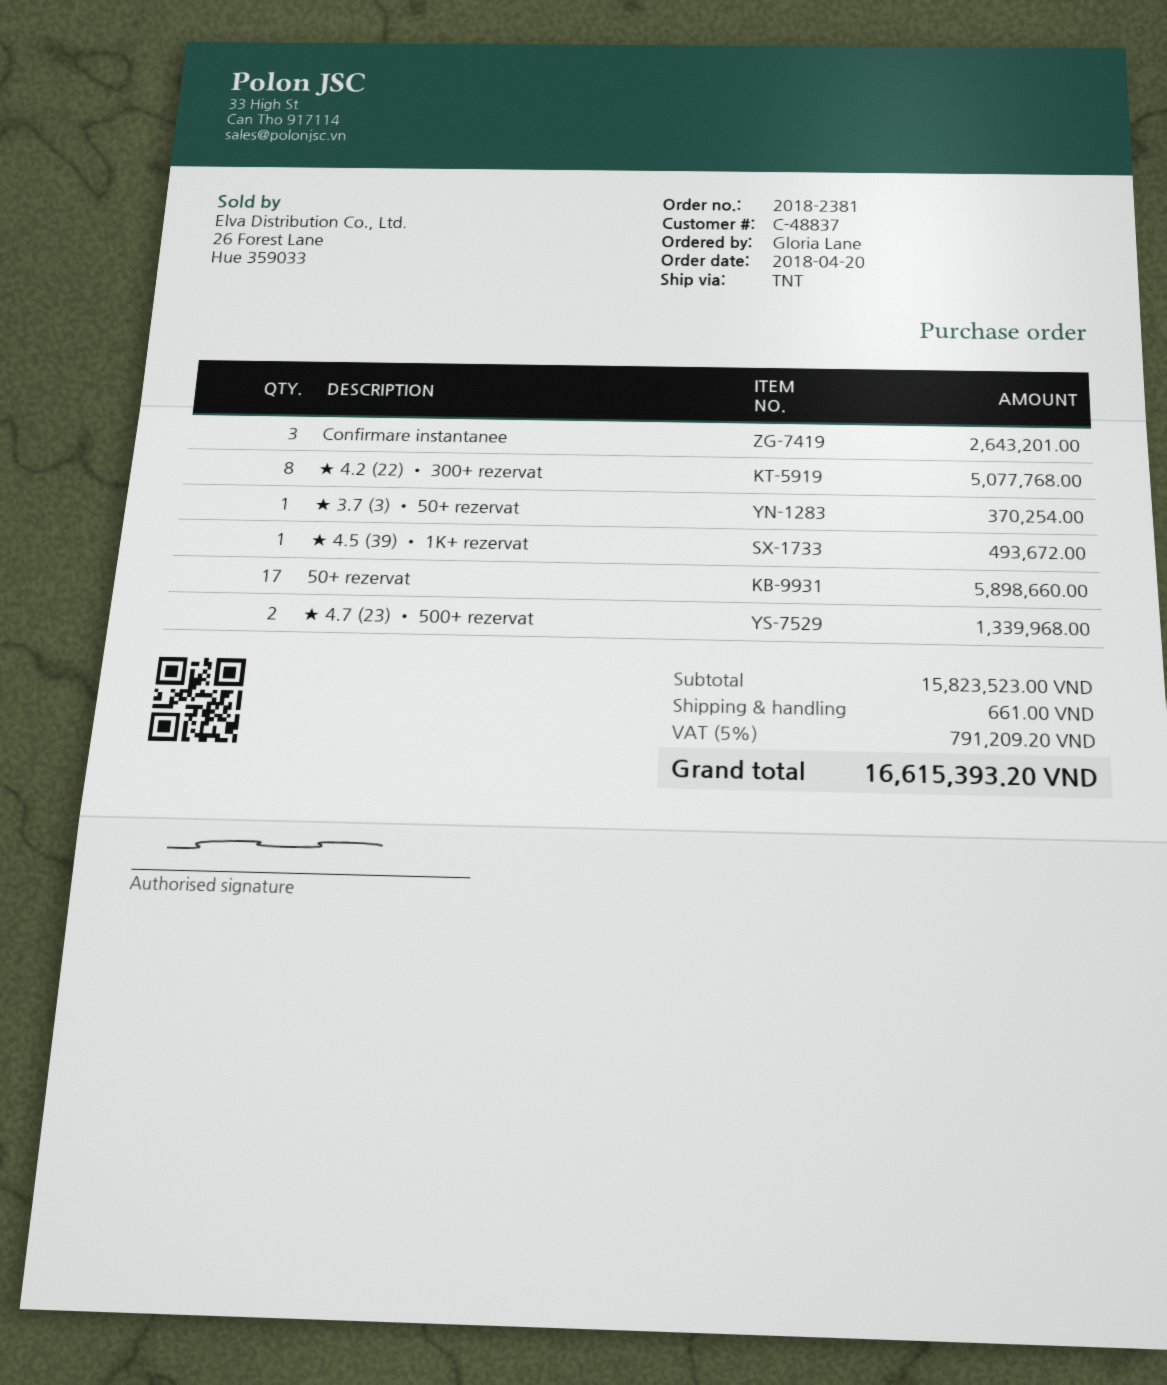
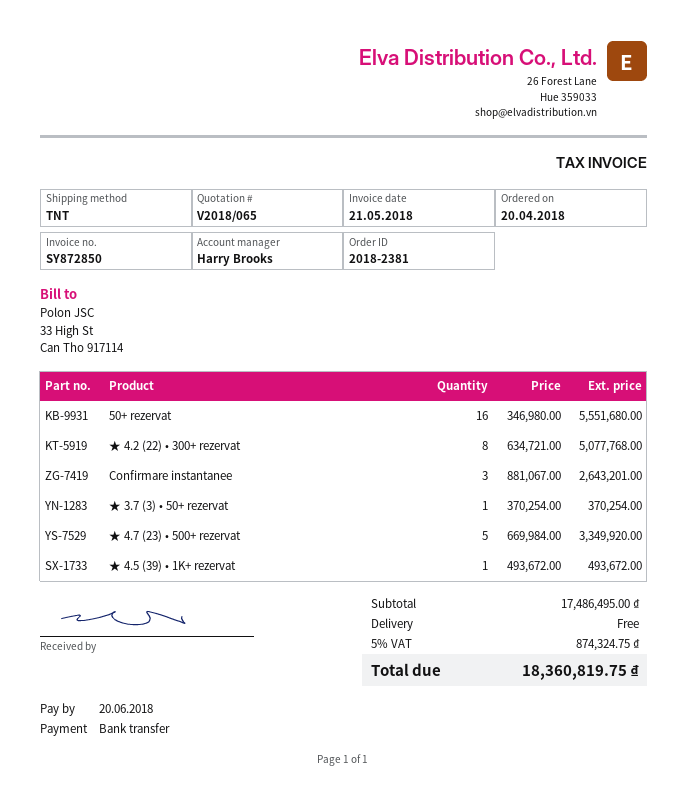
50+ rezervat: 17 for 5898660.00 -> 16 for 5551680.00
★ 4.7 (23) • 500+ rezervat: 2 for 1339968.00 -> 5 for 3349920.00
subtotal: 15823523.00 -> 17486495.00
shipping: 661.00 -> 0.00
tax: 5% = 791209.20 -> 5% = 874324.75
total: 16615393.20 -> 18360819.75

